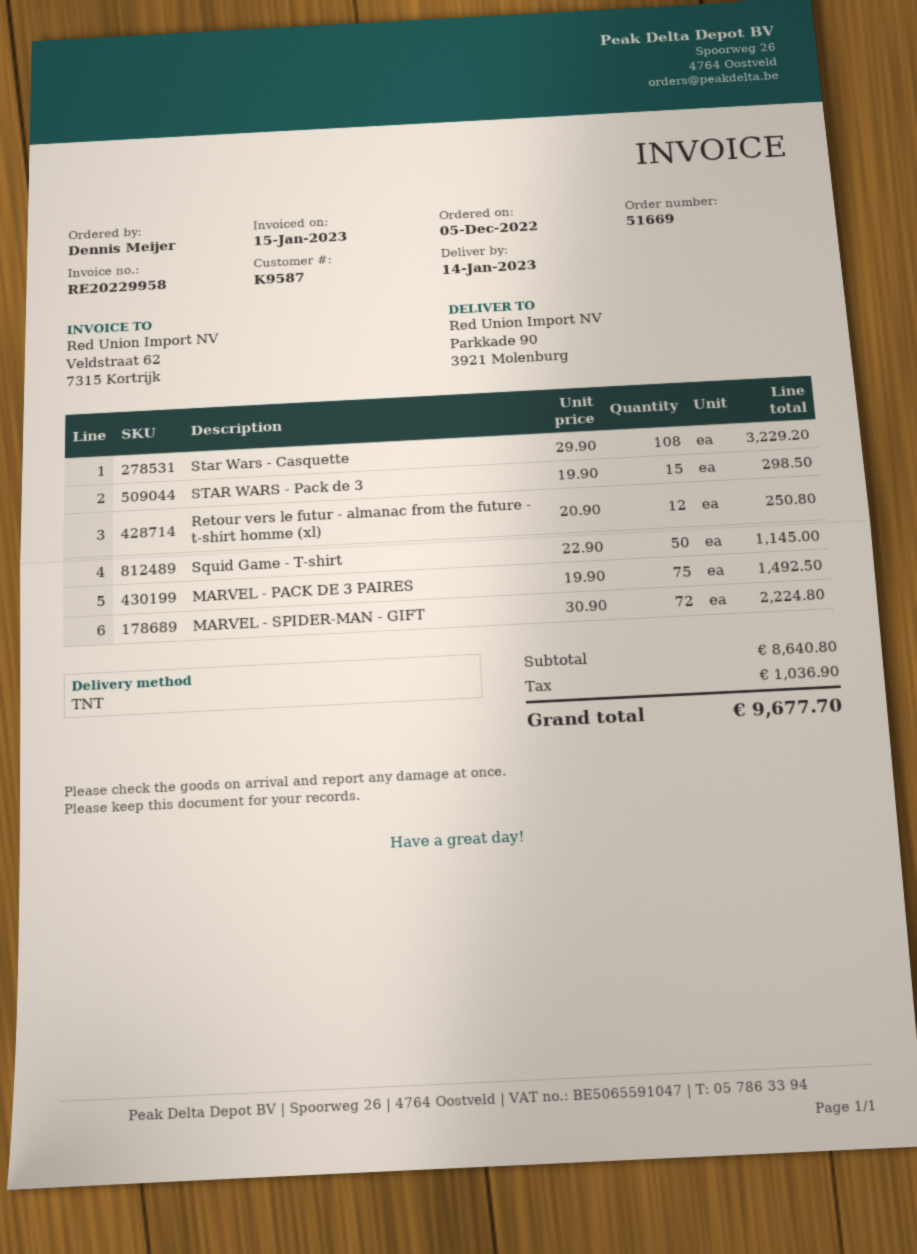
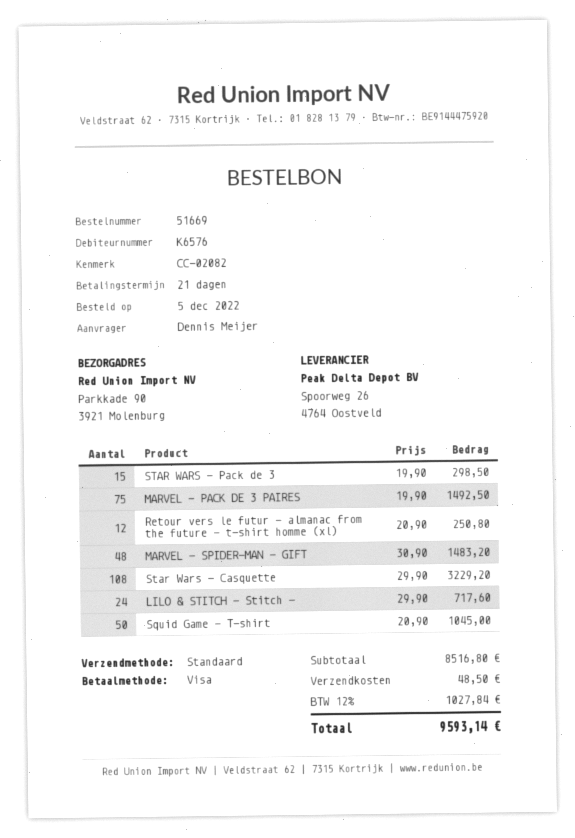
customer number: K9587 -> K6576
shipping method: TNT -> standard
Squid Game - T-shirt: 50 x 22.90 = 1145.00 -> 50 x 20.90 = 1045.00
MARVEL - SPIDER-MAN - GIFT: 72 x 30.90 = 2224.80 -> 48 x 30.90 = 1483.20
LILO & STITCH - Stitch -: none -> 24 x 29.90 = 717.60
subtotal: 8640.80 -> 8516.80
shipping: none -> 48.50
tax: 1036.90 -> 1027.84
total: 9677.70 -> 9593.14

